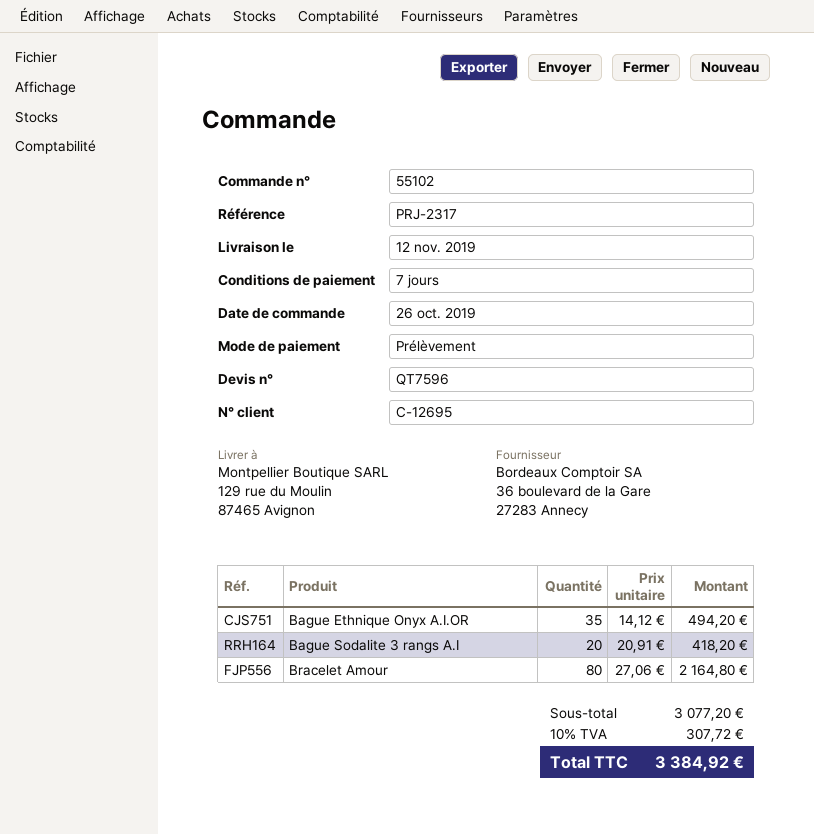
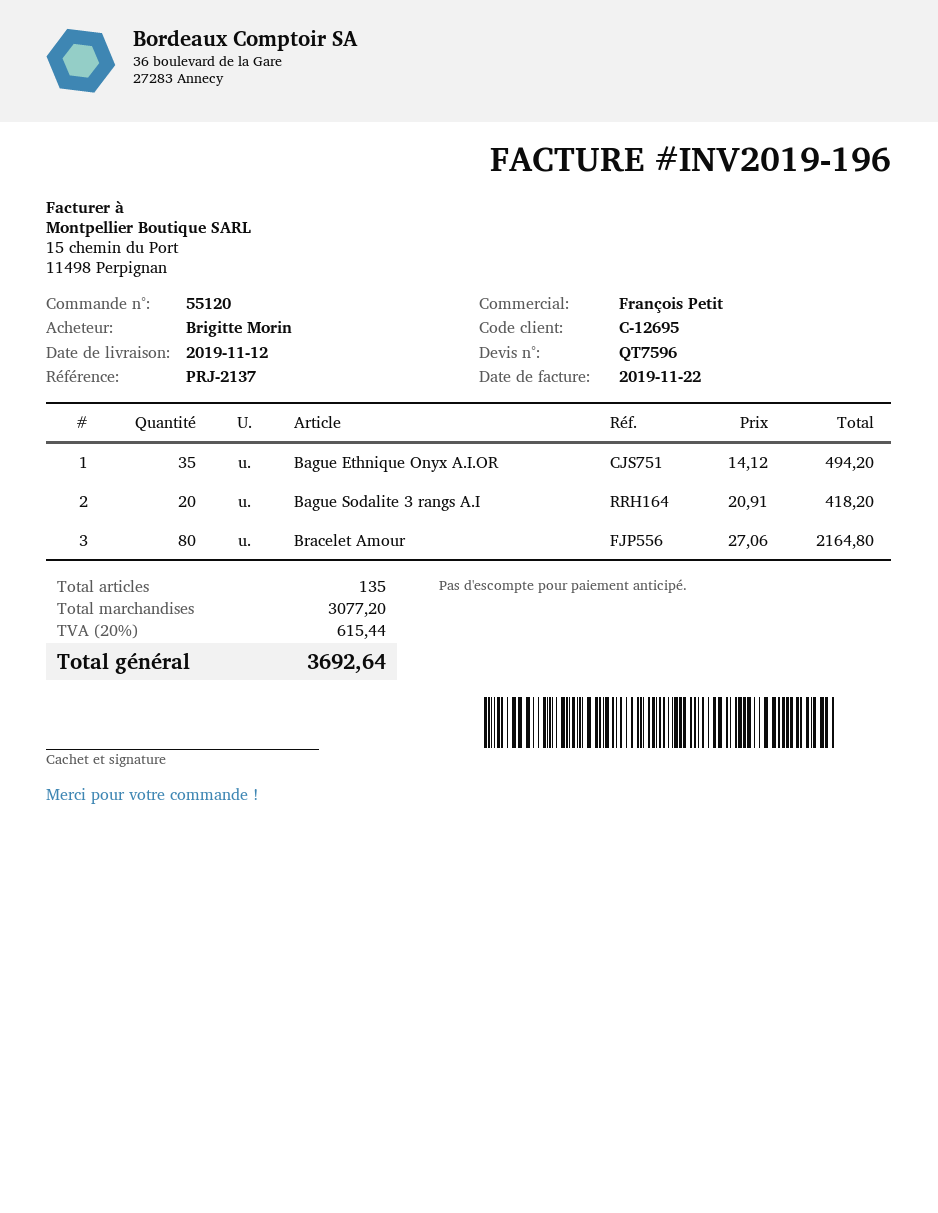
order number: 55102 -> 55120
reference: PRJ-2317 -> PRJ-2137
tax: 10% = 307.72 -> 20% = 615.44
total: 3384.92 -> 3692.64

